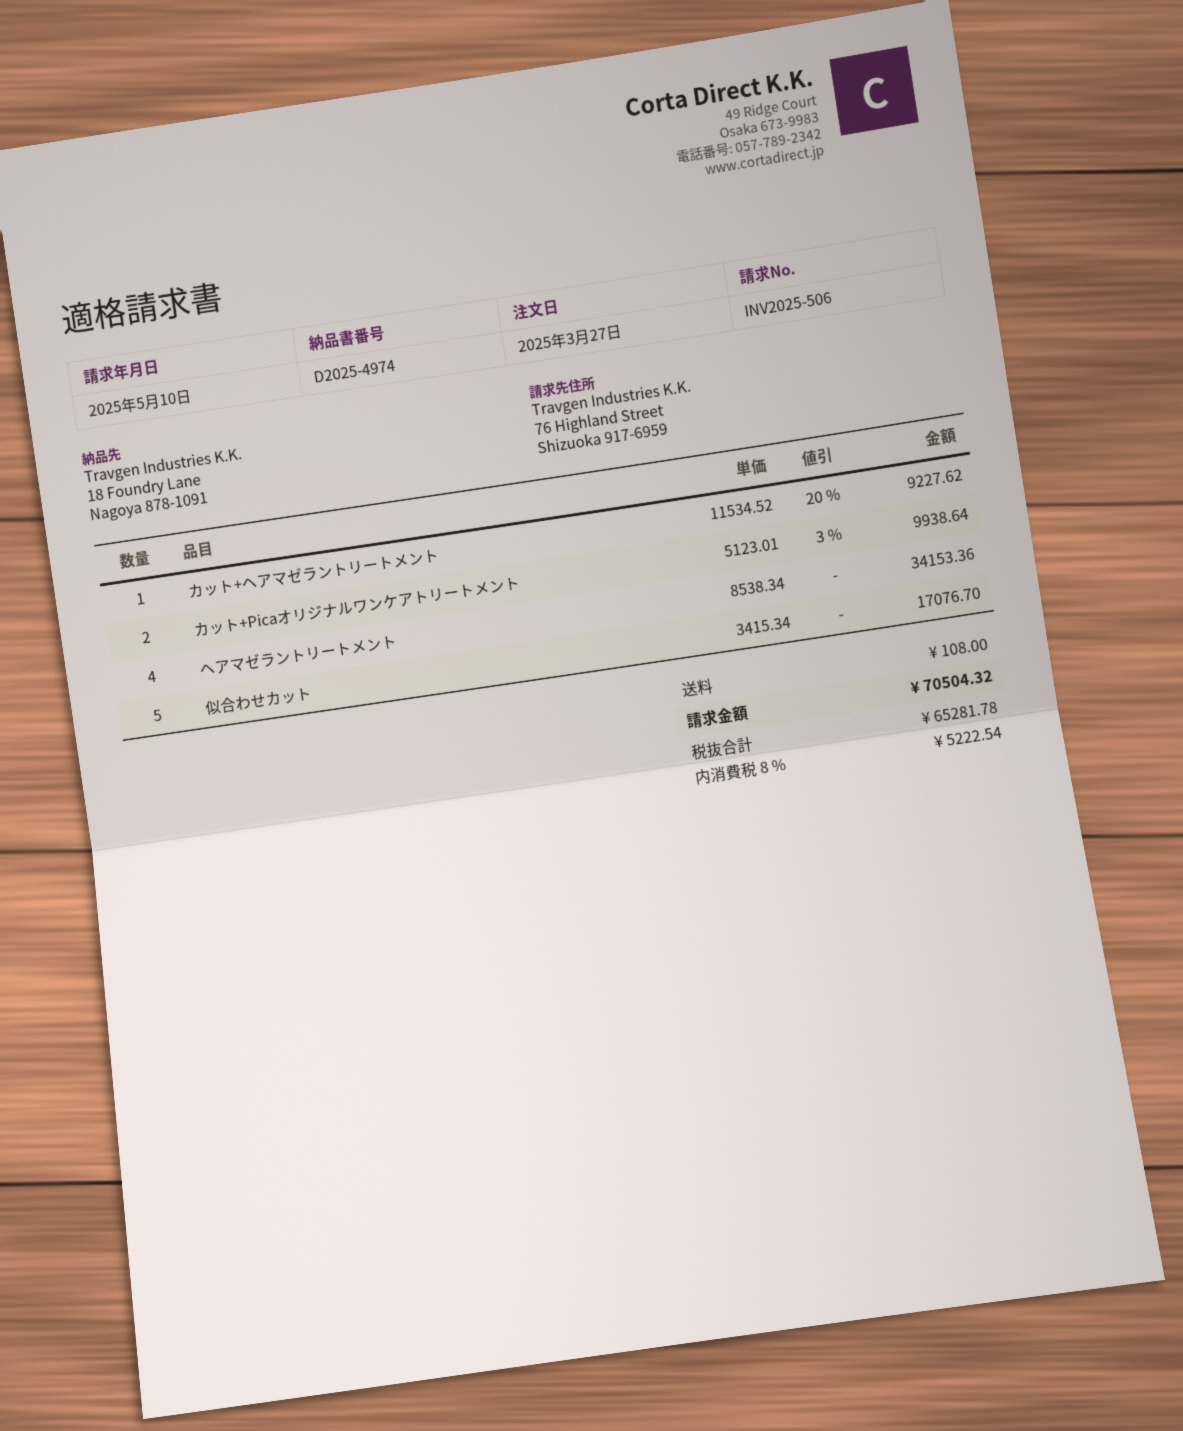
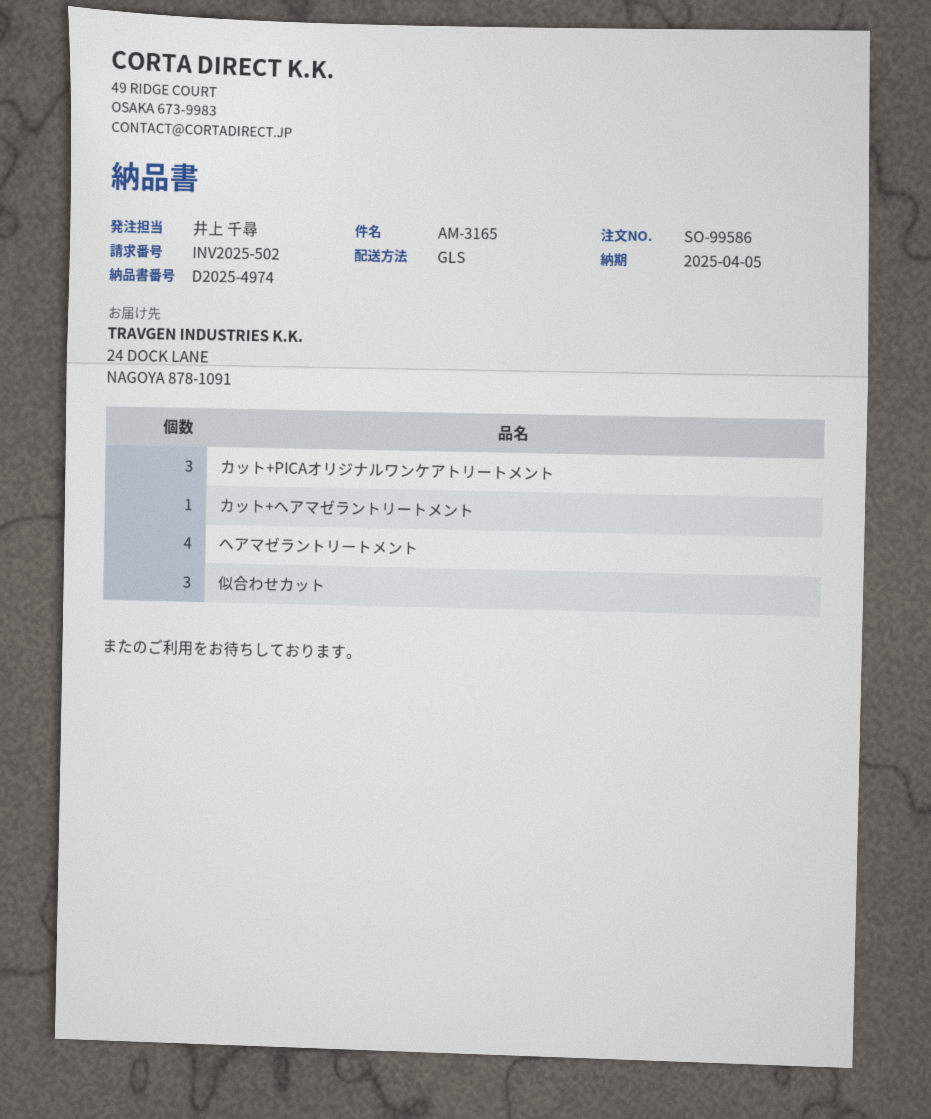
invoice number: INV2025-506 -> INV2025-502
ship to: 18 Foundry Lane, Nagoya 878-1091 -> 24 DOCK LANE, NAGOYA 878-1091
カット+Picaオリジナルワンケアトリートメント: 2 -> 3
似合わせカット: 5 -> 3

